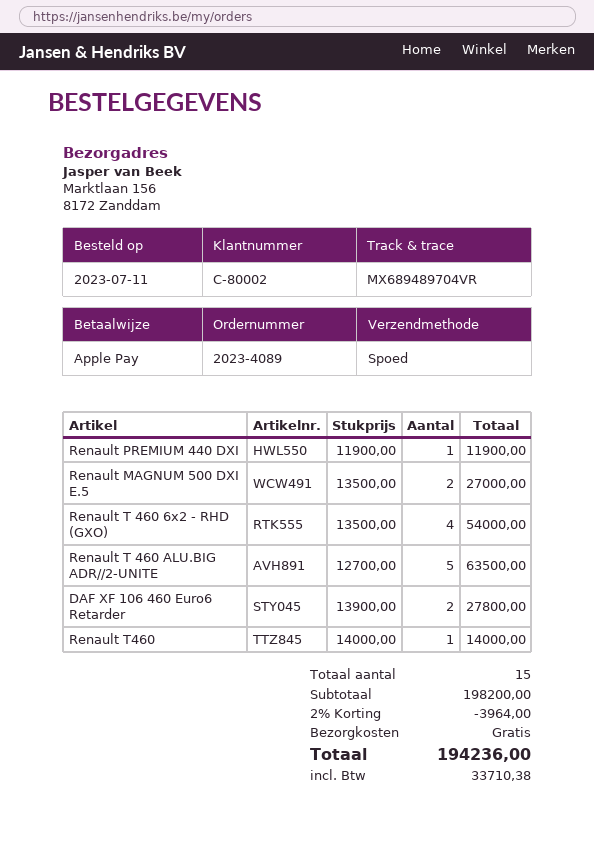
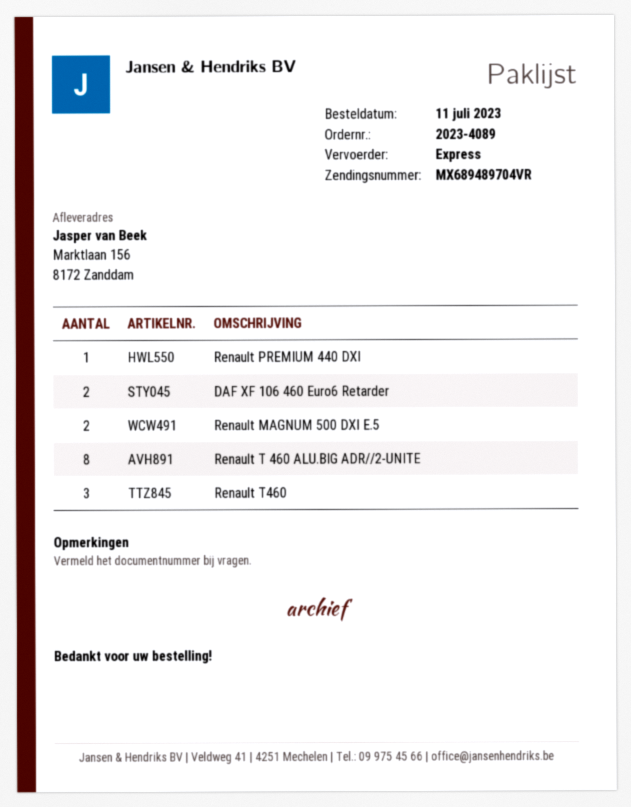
Renault T 460 6x2 - RHD (GXO): 4 -> none
Renault T 460 ALU.BIG ADR//2-UNITE: 5 -> 8
Renault T460: 1 -> 3

